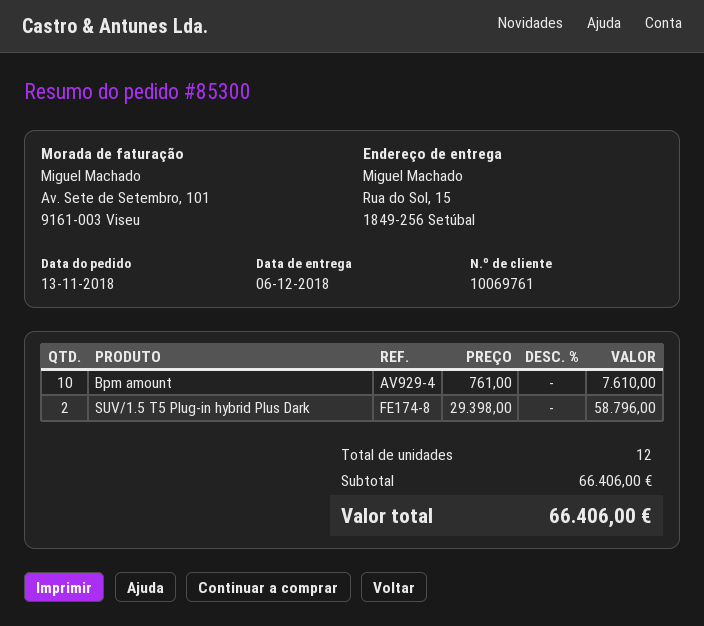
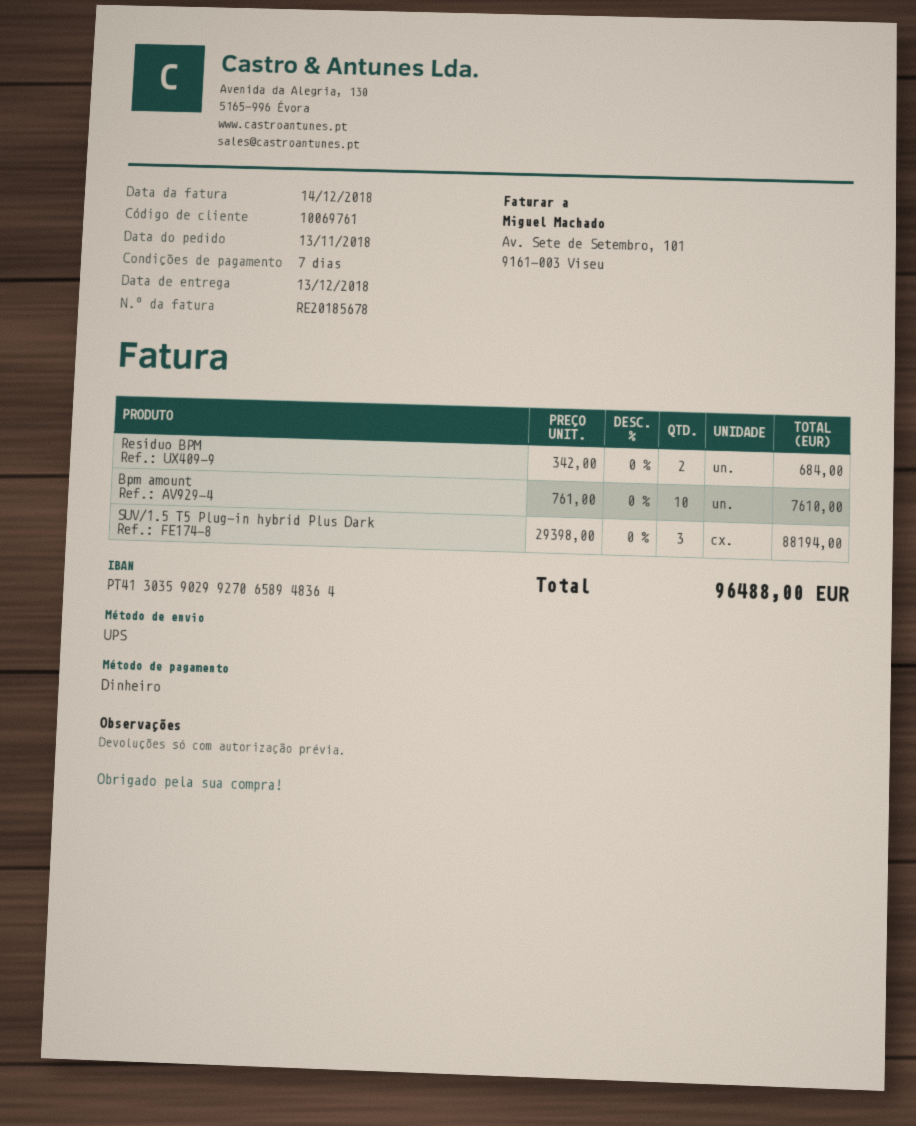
delivery date: 2018-12-06 -> 2018-12-13
SUV/1.5 T5 Plug-in hybrid Plus Dark: 2 x 29398.00 = 58796.00 -> 3 x 29398.00 = 88194.00
Residuo BPM: none -> 2 x 342.00 = 684.00
total: 66406.00 -> 96488.00

